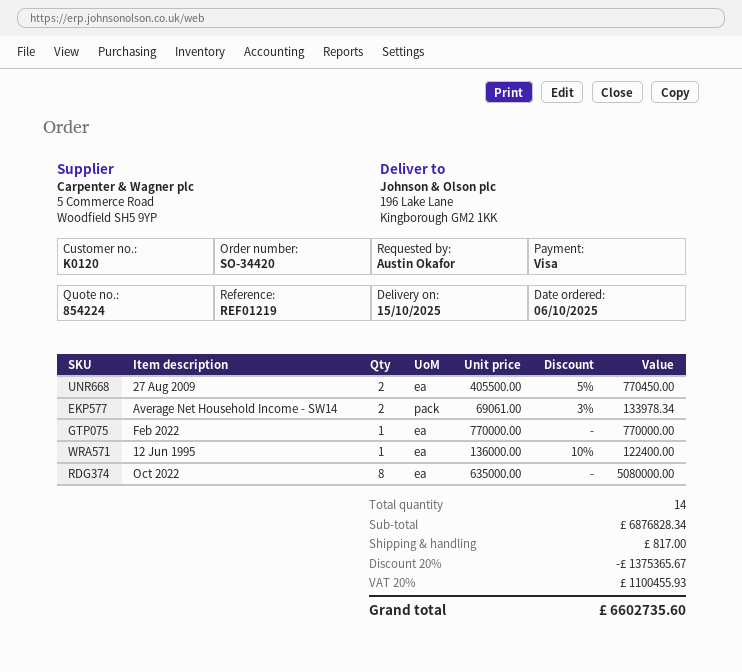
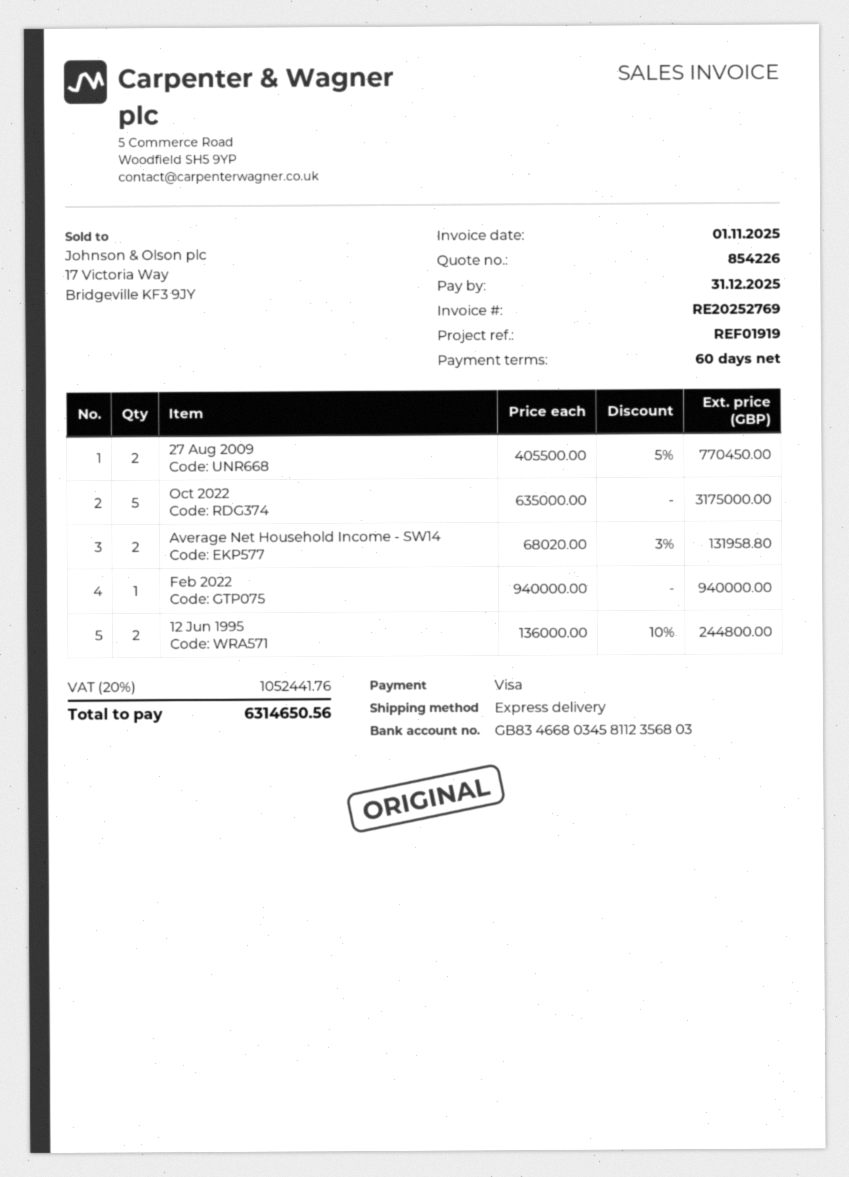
quote number: 854224 -> 854226
reference: REF01219 -> REF01919
Average Net Household Income - SW14: 2 x 69061.00 - 3% = 133978.34 -> 2 x 68020.00 - 3% = 131958.80
Feb 2022: 1 x 770000.00 = 770000.00 -> 1 x 940000.00 = 940000.00
12 Jun 1995: 1 x 136000.00 - 10% = 122400.00 -> 2 x 136000.00 - 10% = 244800.00
Oct 2022: 8 x 635000.00 = 5080000.00 -> 5 x 635000.00 = 3175000.00
discount: 20% = 1375365.67 -> none
shipping: 817.00 -> none
tax: 20% = 1100455.93 -> 20% = 1052441.76
total: 6602735.60 -> 6314650.56

